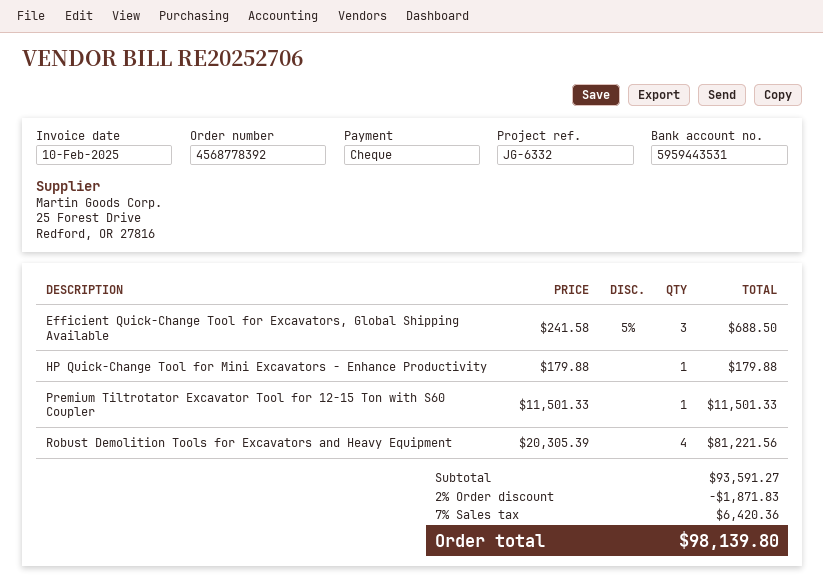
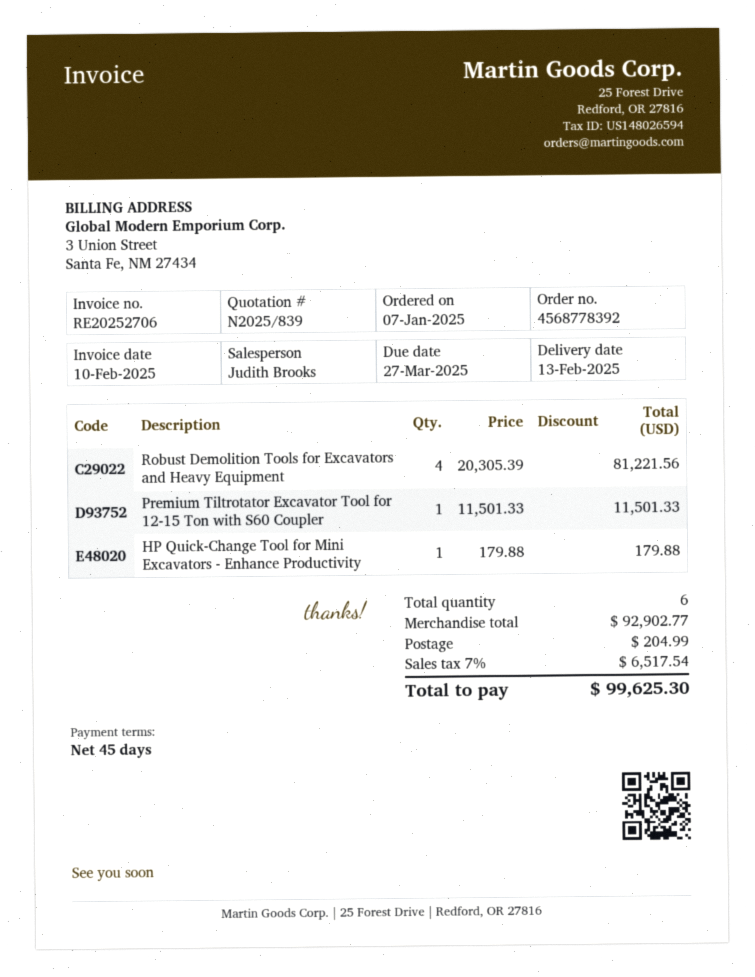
Efficient Quick-Change Tool for Excavators, Global Shipping Available: 3 x 241.58 - 5% = 688.50 -> none
subtotal: 93591.27 -> 92902.77
discount: 2% = 1871.83 -> none
shipping: none -> 204.99
tax: 7% = 6420.36 -> 7% = 6517.54
total: 98139.80 -> 99625.30

